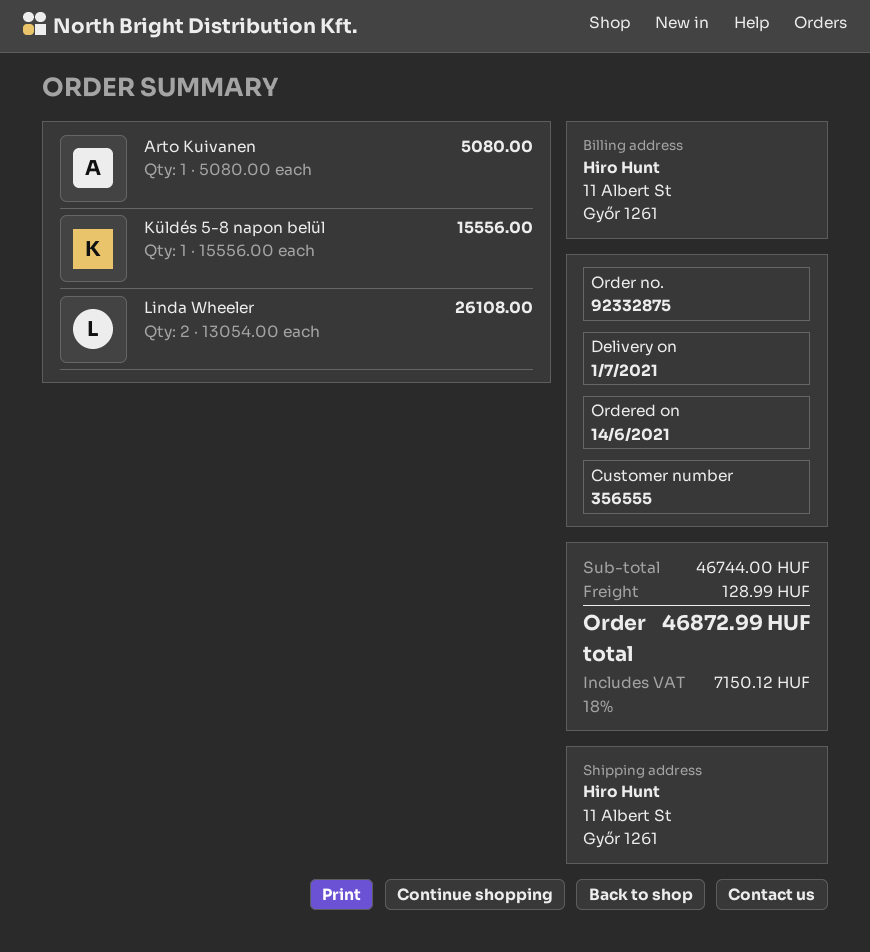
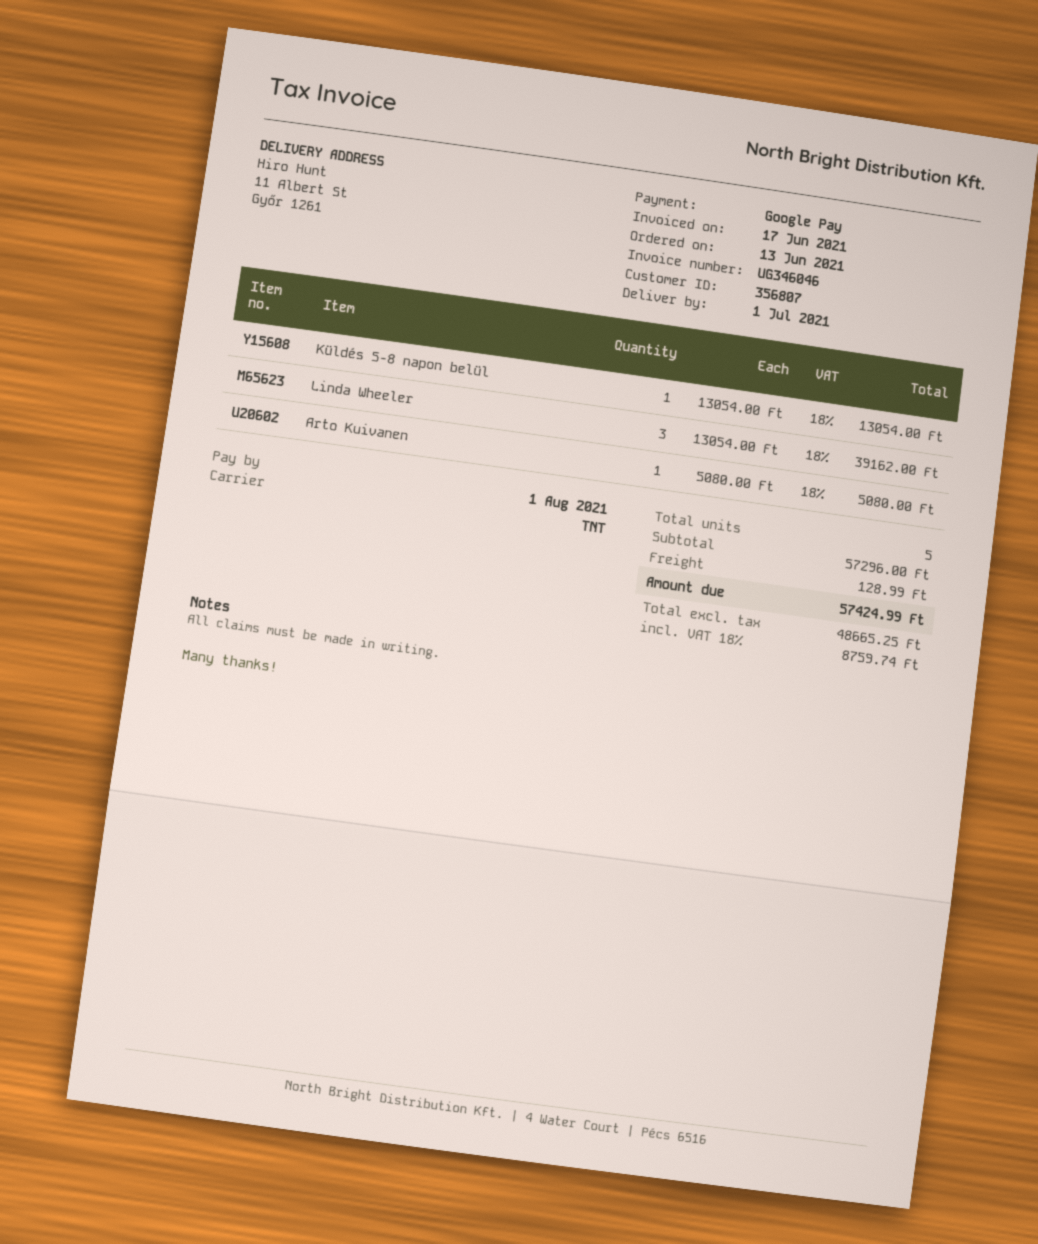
order date: 2021-06-14 -> 2021-06-13
customer number: 356555 -> 356807
Küldés 5-8 napon belül: 1 x 15556.00 = 15556.00 -> 1 x 13054.00 = 13054.00
Linda Wheeler: 2 x 13054.00 = 26108.00 -> 3 x 13054.00 = 39162.00
subtotal: 46744.00 -> 57296.00
tax: 18% = 7150.12 -> 18% = 8759.74
total: 46872.99 -> 57424.99

